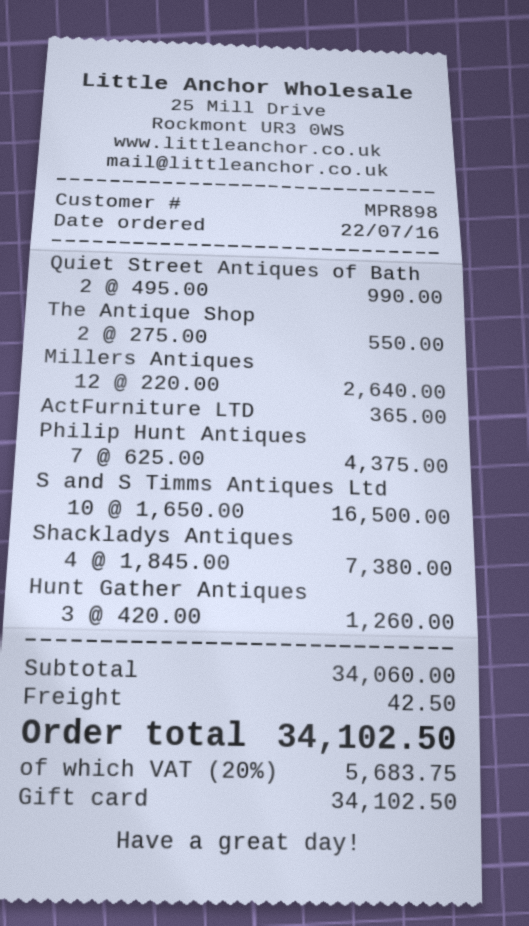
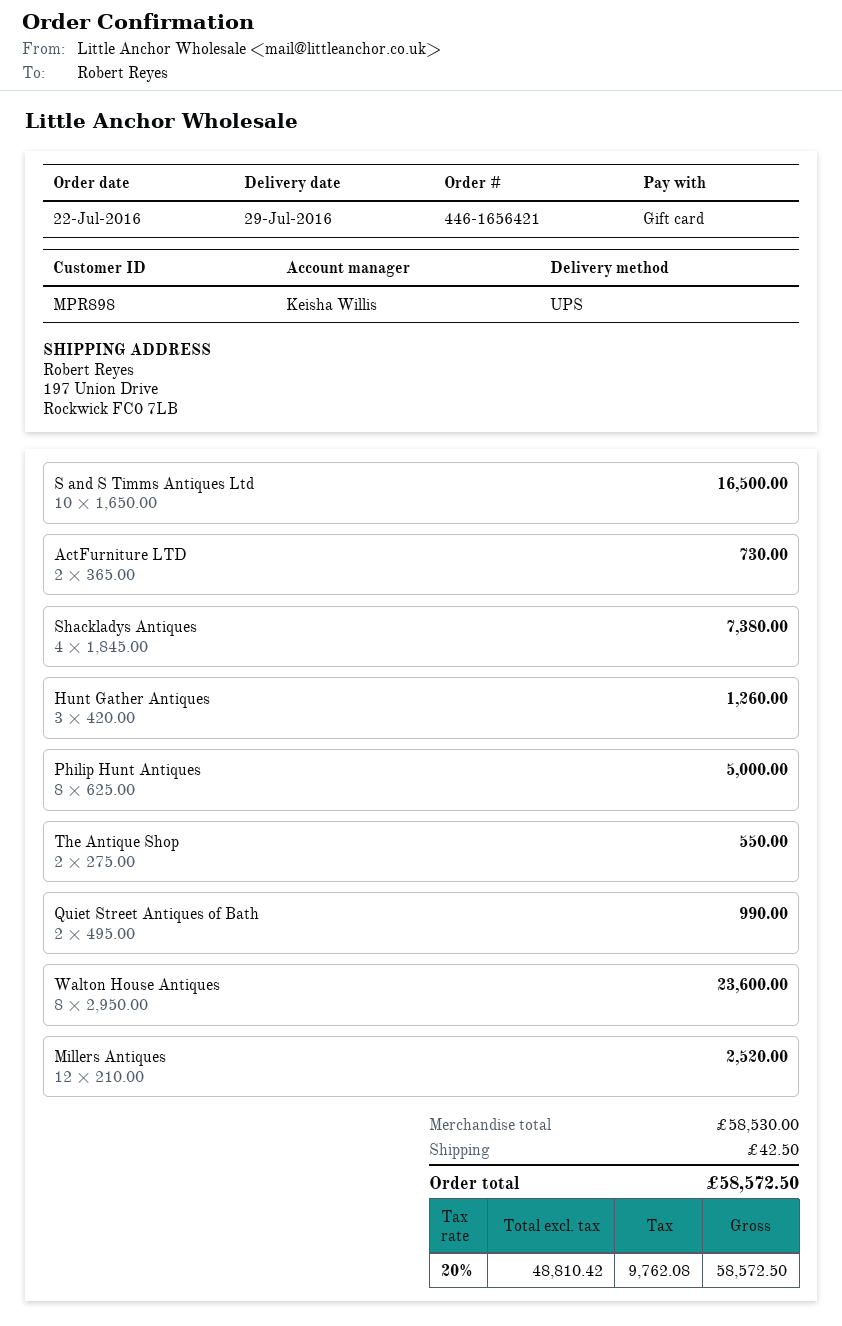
Millers Antiques: 12 x 220.00 = 2640.00 -> 12 x 210.00 = 2520.00
ActFurniture LTD: 1 x 365.00 = 365.00 -> 2 x 365.00 = 730.00
Philip Hunt Antiques: 7 x 625.00 = 4375.00 -> 8 x 625.00 = 5000.00
Walton House Antiques: none -> 8 x 2950.00 = 23600.00
subtotal: 34060.00 -> 58530.00
tax: 20% = 5683.75 -> 20% = 9762.08
total: 34102.50 -> 58572.50

